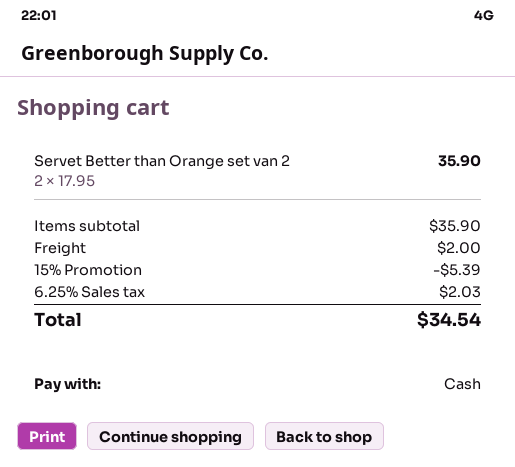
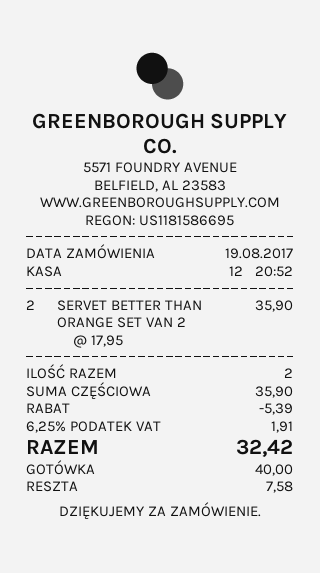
shipping: 2.00 -> none
tax: 6.25% = 2.03 -> 6.25% = 1.91
total: 34.54 -> 32.42

